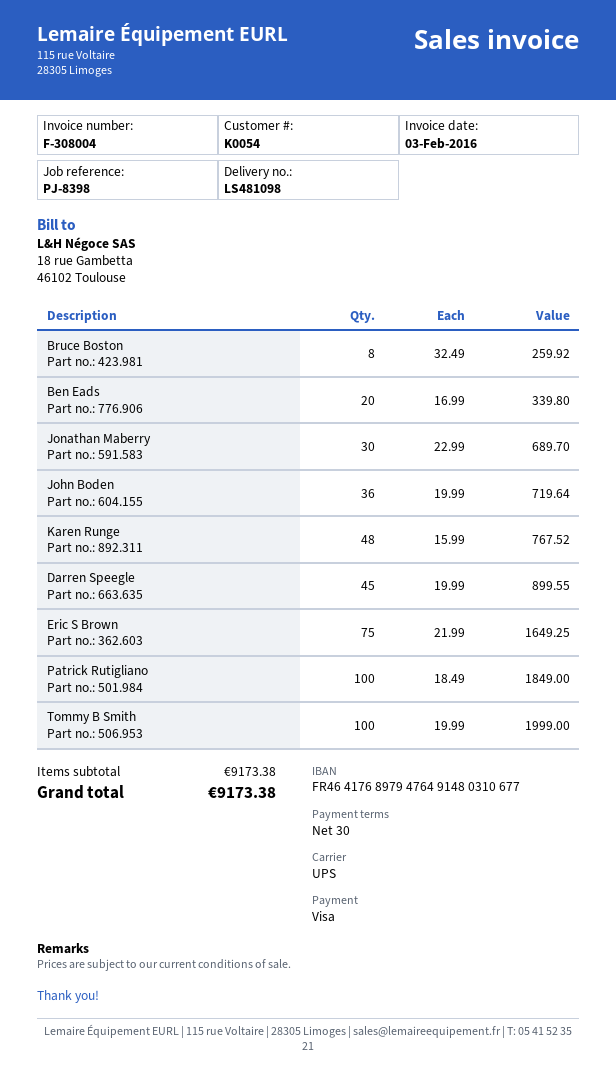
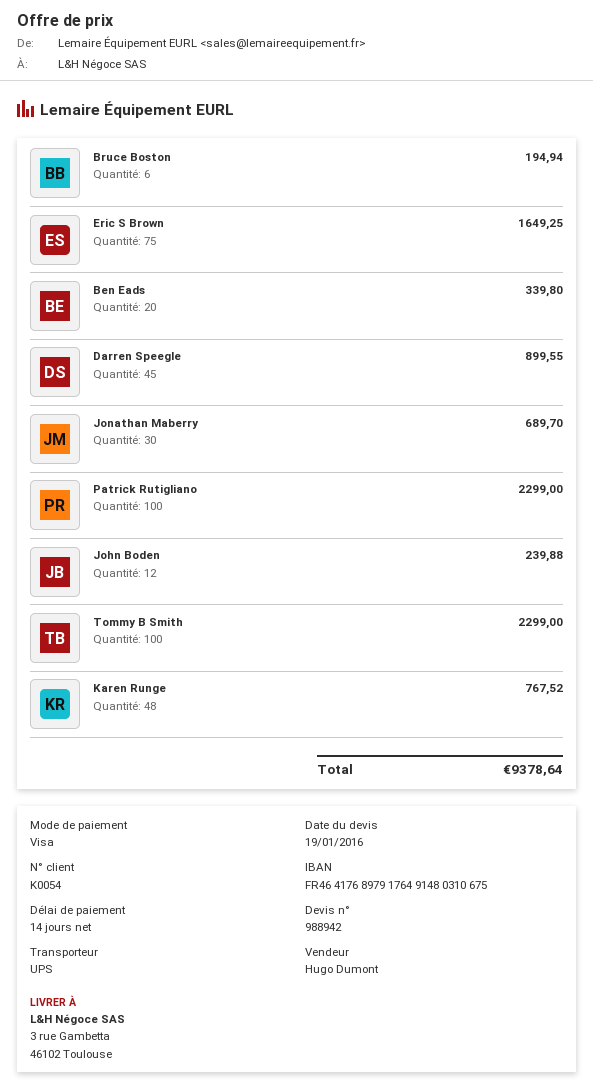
payment terms: 30 days -> 14 days
bank account: FR4641768979476491480310677 -> FR4641768979176491480310675
Bruce Boston: 8 for 259.92 -> 6 for 194.94
John Boden: 36 for 719.64 -> 12 for 239.88
Patrick Rutigliano: 100 for 1849.00 -> 100 for 2299.00
Tommy B Smith: 100 for 1999.00 -> 100 for 2299.00
total: 9173.38 -> 9378.64

